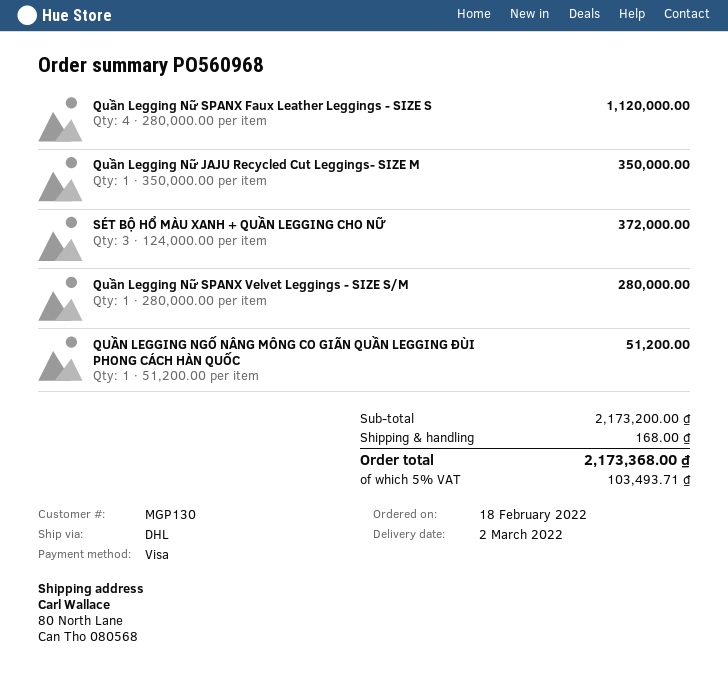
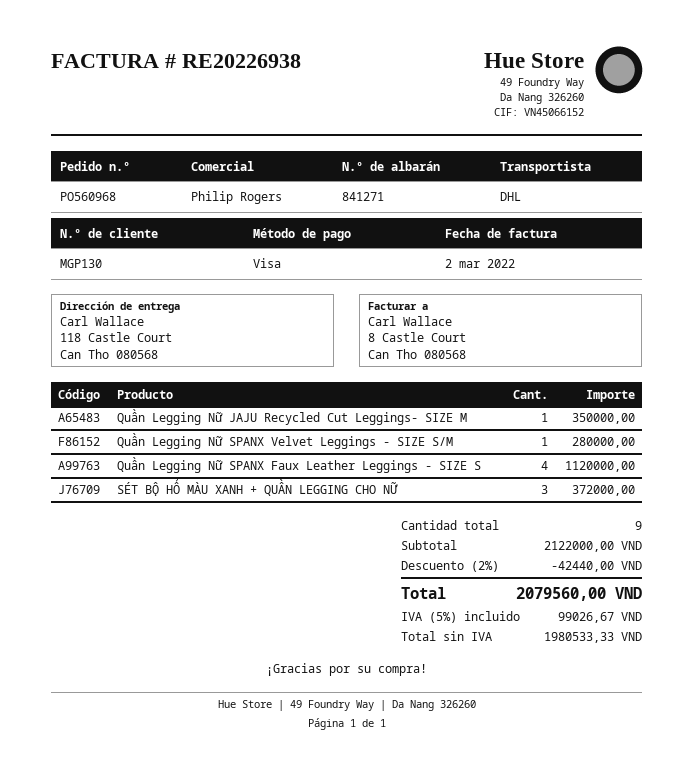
ship to: 80 North Lane, Can Tho 080568 -> 118 Castle Court, Can Tho 080568
QUẦN LEGGING NGỐ NÂNG MÔNG CO GIÃN QUẦN LEGGING ĐÙI PHONG CÁCH HÀN QUỐC: 1 for 51200.00 -> none
subtotal: 2173200.00 -> 2122000.00
discount: none -> 2% = 42440.00
shipping: 168.00 -> none
tax: 5% = 103493.71 -> 5% = 99026.67
total: 2173368.00 -> 2079560.00

